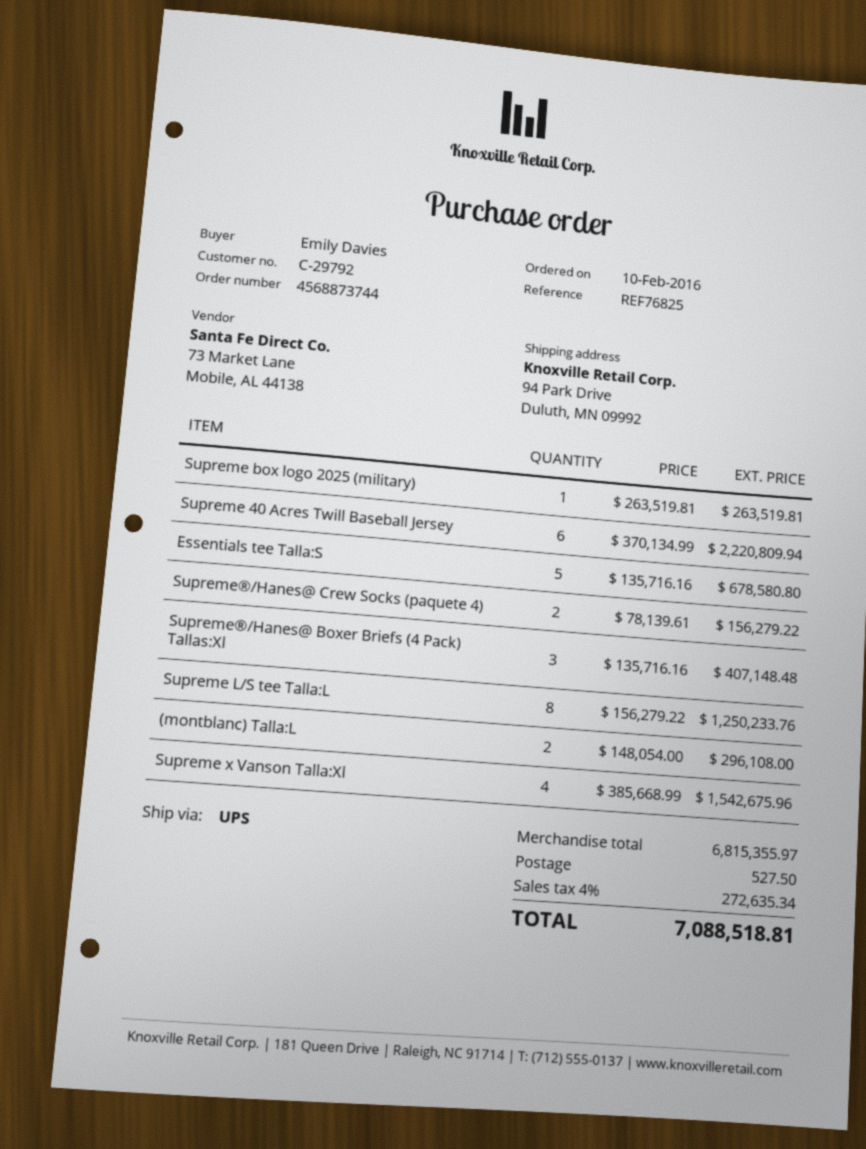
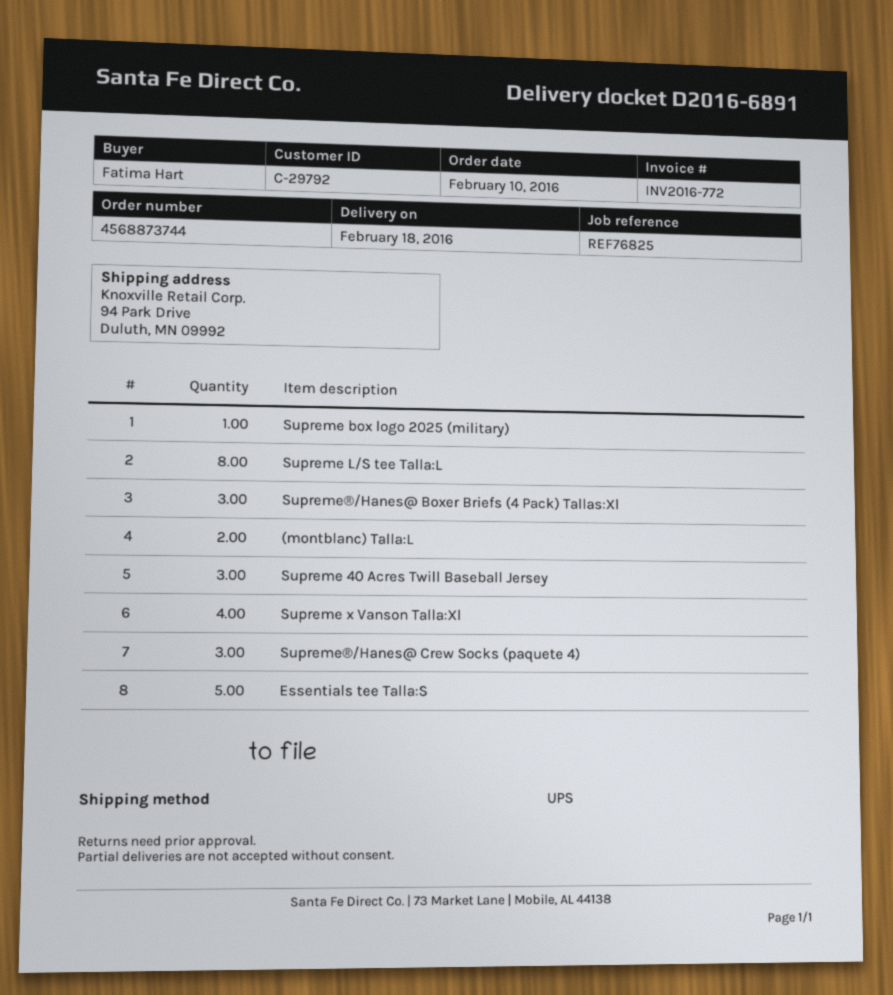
ordered by: Emily Davies -> Fatima Hart
Supreme 40 Acres Twill Baseball Jersey: 6 -> 3
Supreme®/Hanes@ Crew Socks (paquete 4): 2 -> 3

